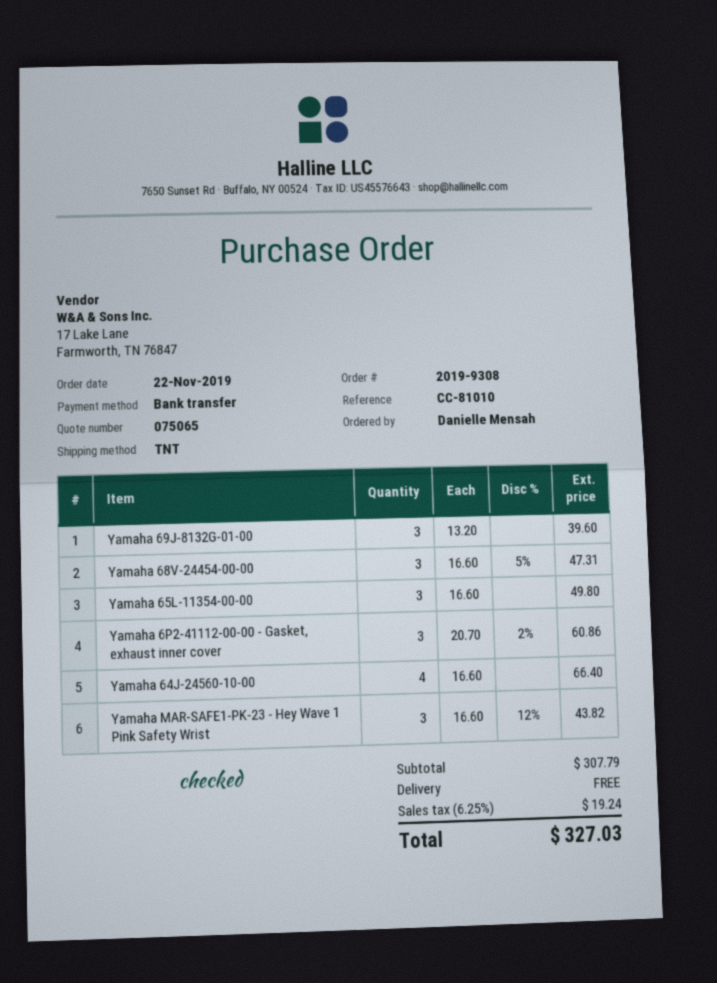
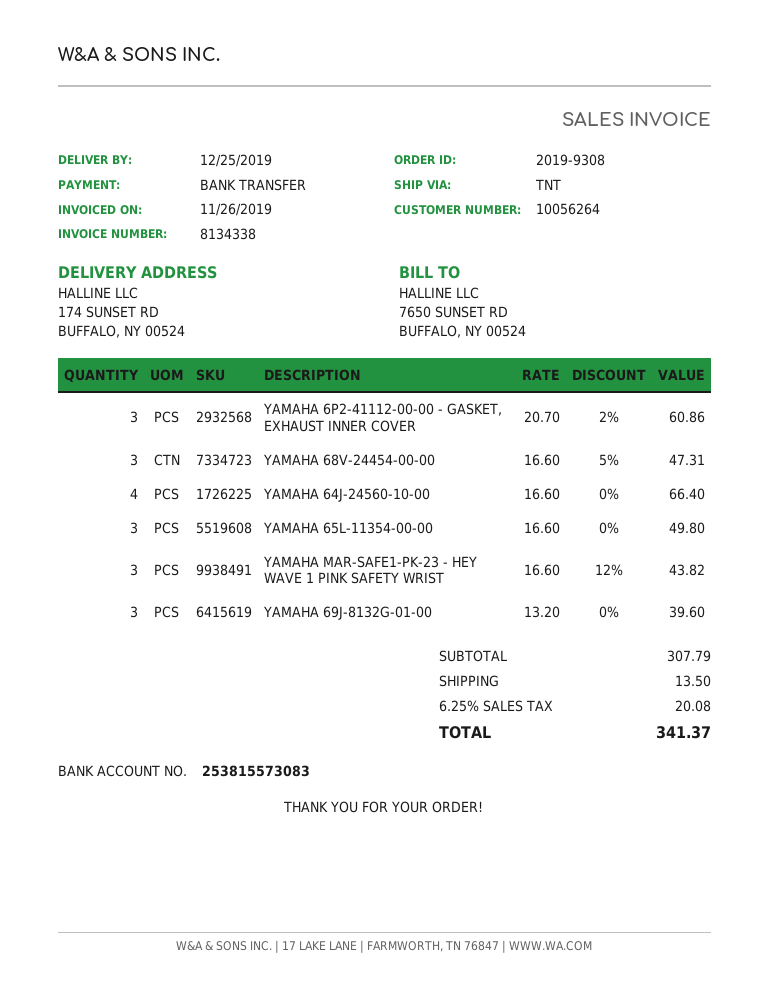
shipping: 0.00 -> 13.50
tax: 6.25% = 19.24 -> 6.25% = 20.08
total: 327.03 -> 341.37

